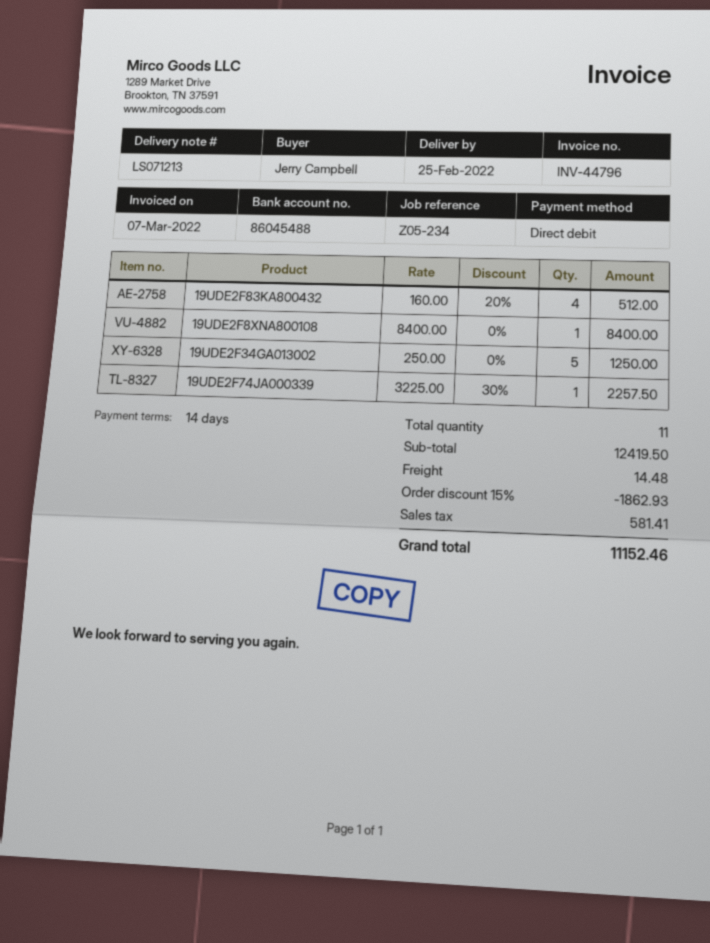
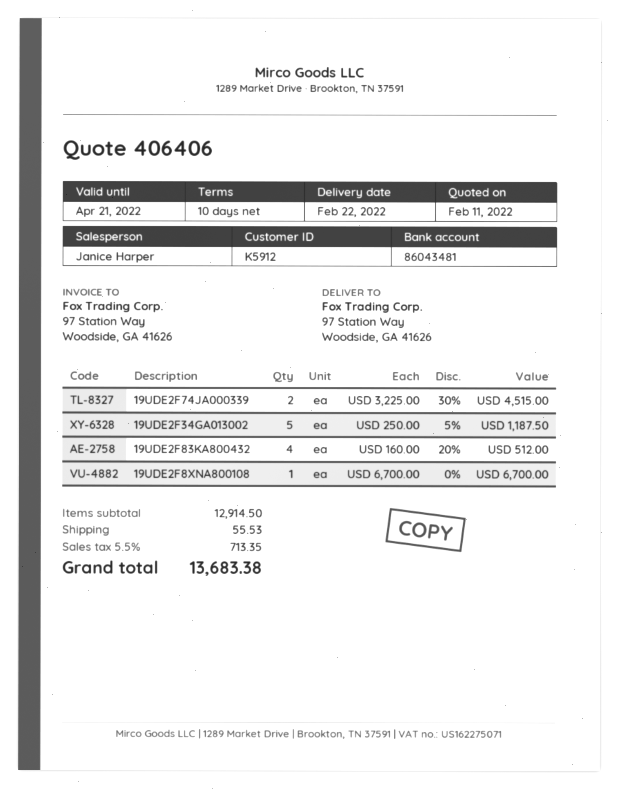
delivery date: 2022-02-25 -> 2022-02-22
payment terms: 14 days -> 10 days
bank account: 86045488 -> 86043481
19UDE2F8XNA800108: 1 x 8400.00 = 8400.00 -> 1 x 6700.00 = 6700.00
19UDE2F34GA013002: 5 x 250.00 = 1250.00 -> 5 x 250.00 - 5% = 1187.50
19UDE2F74JA000339: 1 x 3225.00 - 30% = 2257.50 -> 2 x 3225.00 - 30% = 4515.00
subtotal: 12419.50 -> 12914.50
discount: 15% = 1862.93 -> none
shipping: 14.48 -> 55.53
tax: 581.41 -> 713.35
total: 11152.46 -> 13683.38

